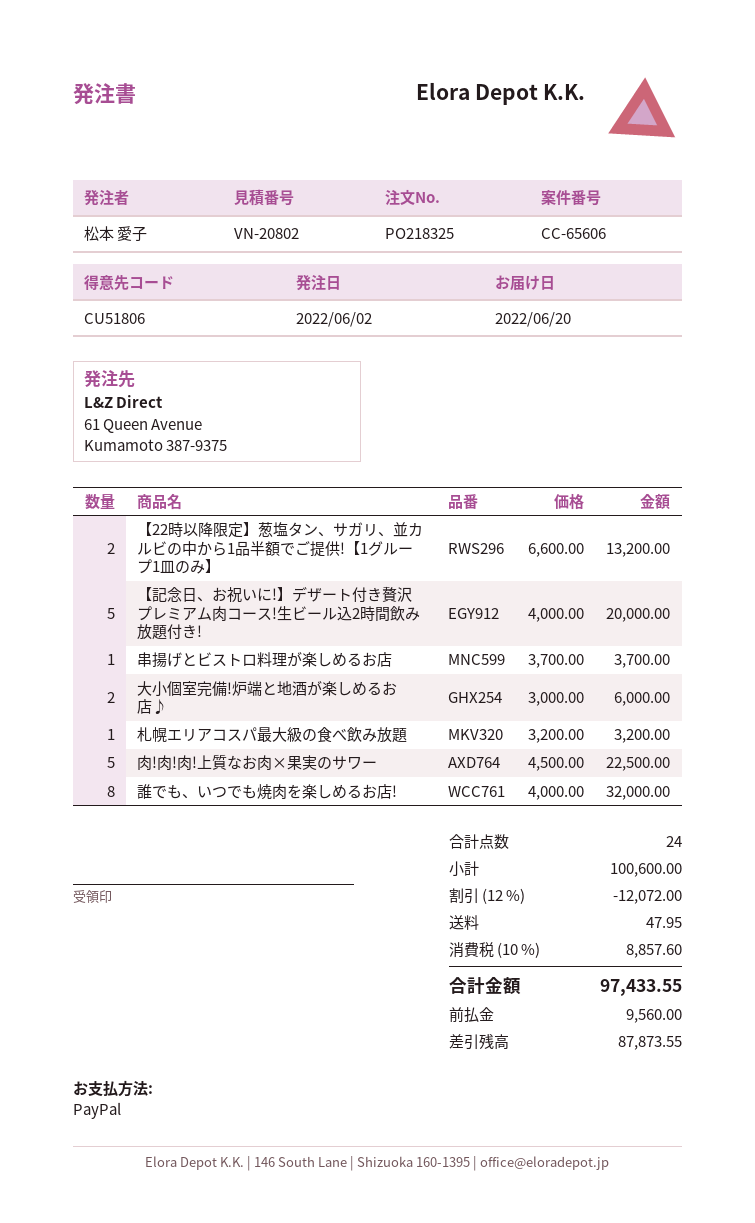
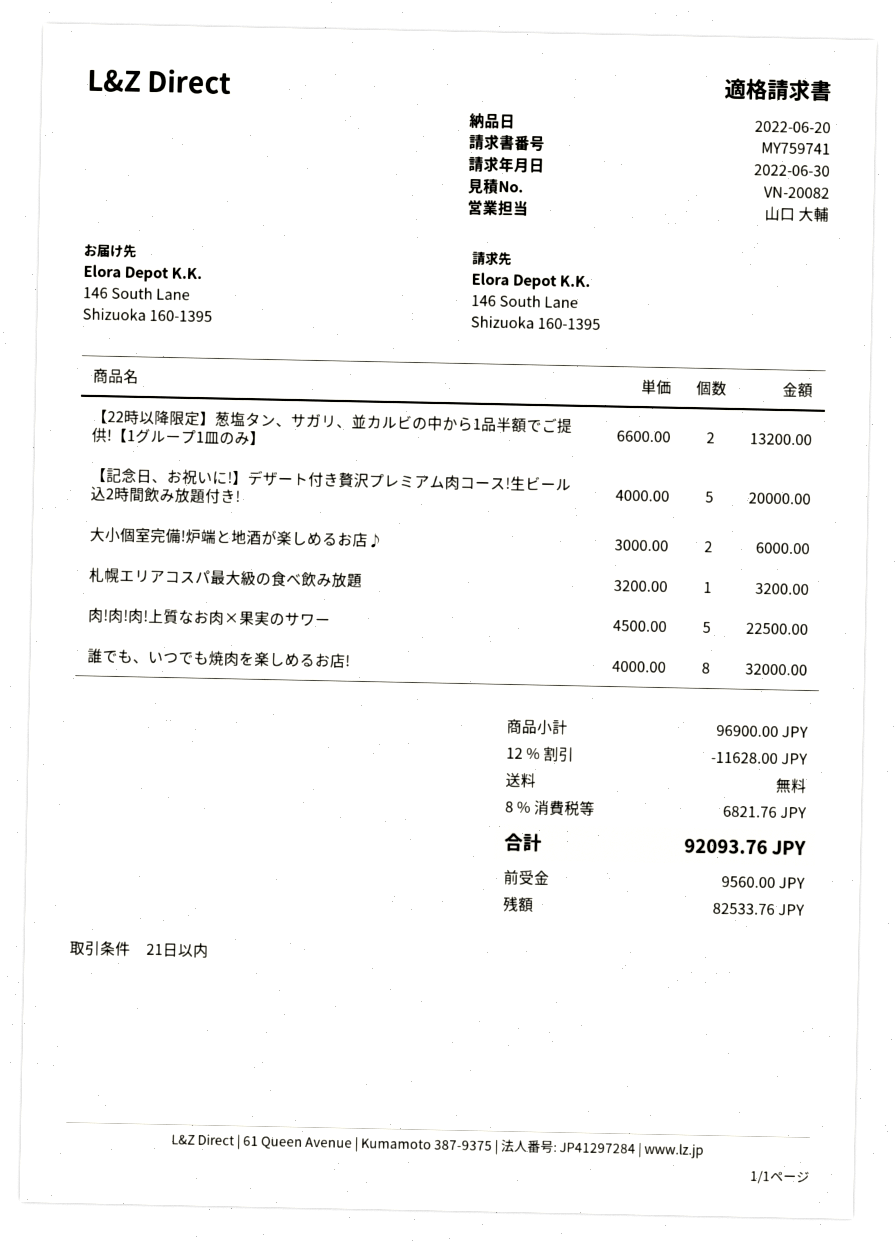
quote number: VN-20802 -> VN-20082
串揚げとビストロ料理が楽しめるお店: 1 x 3700.00 = 3700.00 -> none
subtotal: 100600.00 -> 96900.00
discount: 12% = 12072.00 -> 12% = 11628.00
shipping: 47.95 -> 0.00
tax: 10% = 8857.60 -> 8% = 6821.76
total: 97433.55 -> 92093.76
balance: 87873.55 -> 82533.76

